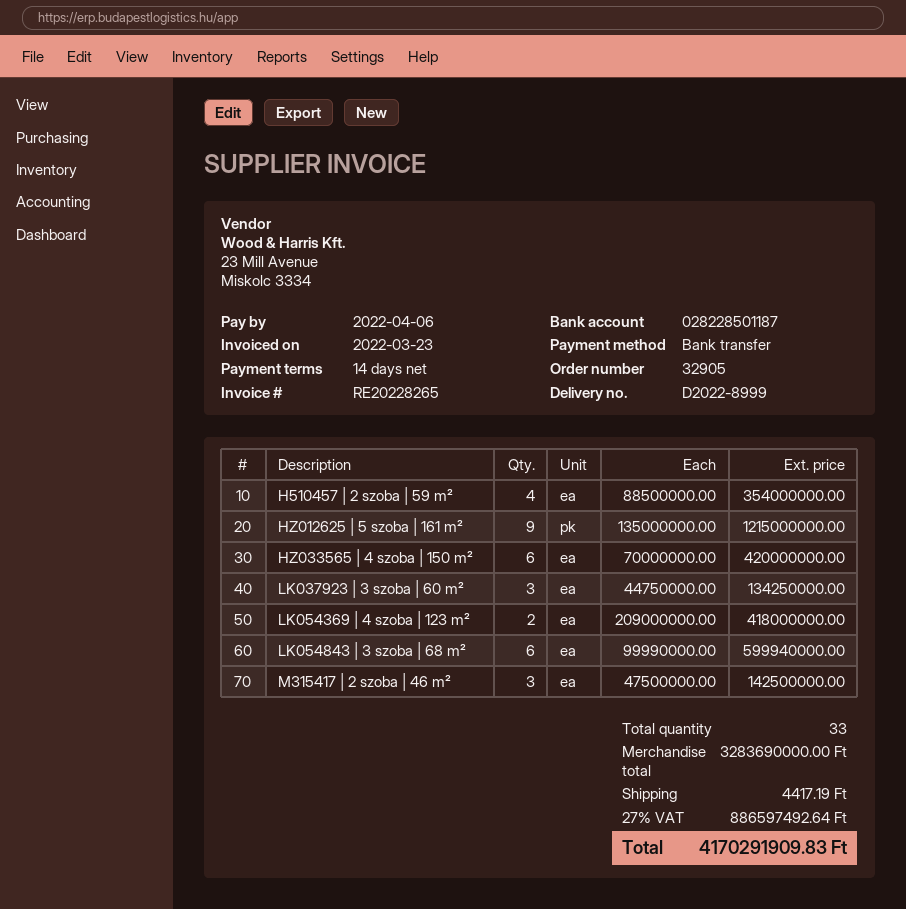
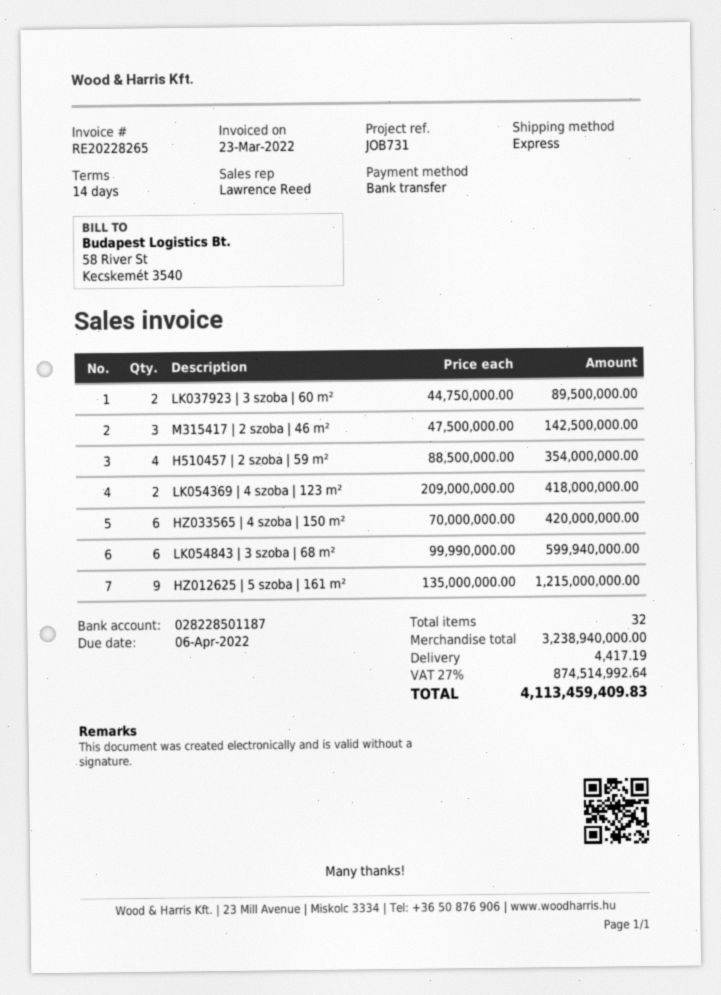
LK037923 | 3 szoba | 60 m²: 3 x 44750000.00 = 134250000.00 -> 2 x 44750000.00 = 89500000.00
total quantity: 33 -> 32
subtotal: 3283690000.00 -> 3238940000.00
tax: 27% = 886597492.64 -> 27% = 874514992.64
total: 4170291909.83 -> 4113459409.83

